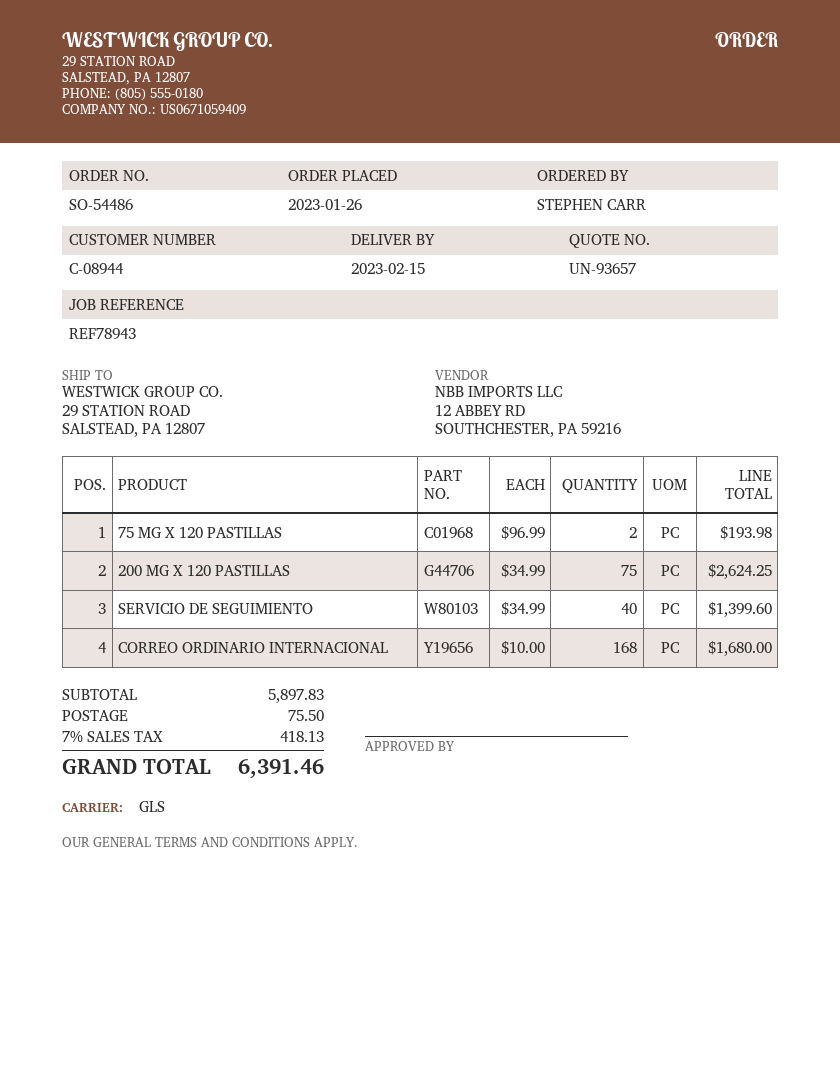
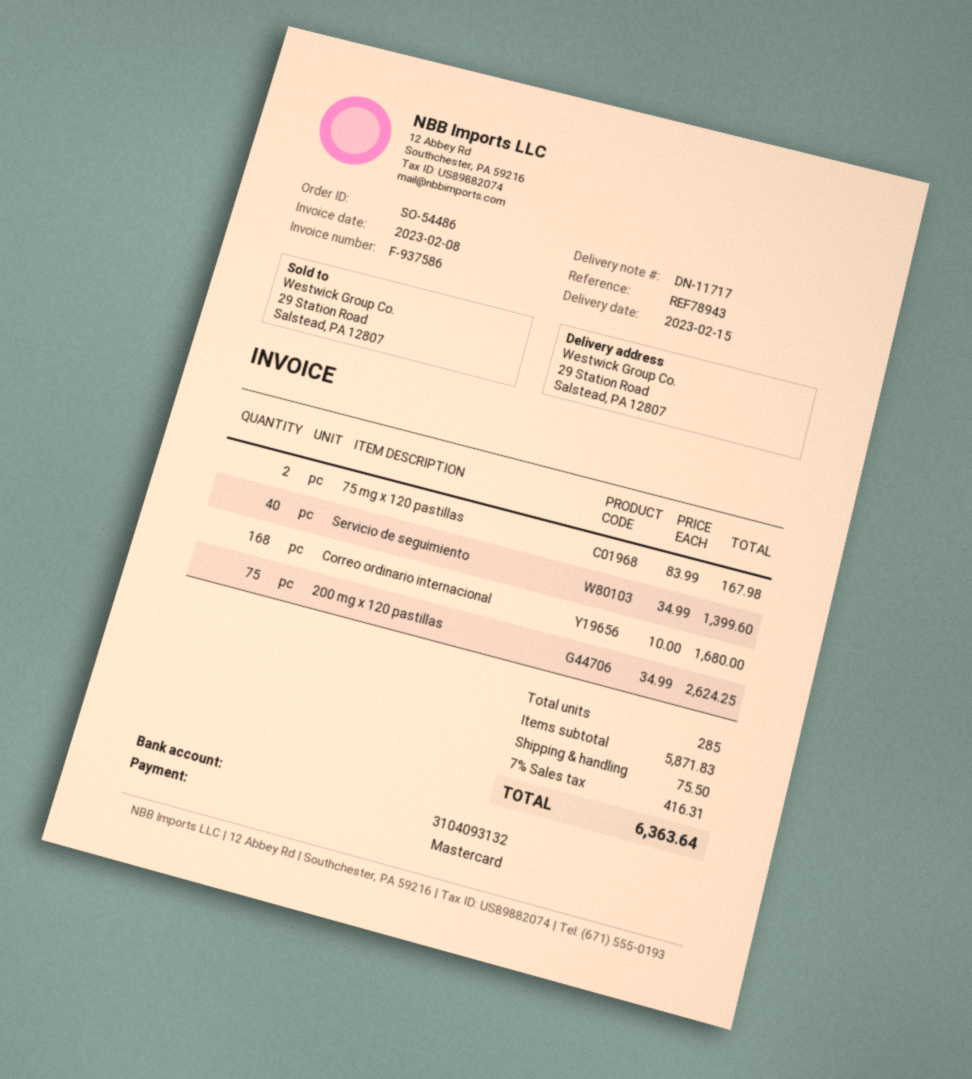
75 MG X 120 PASTILLAS: 2 x 96.99 = 193.98 -> 2 x 83.99 = 167.98
subtotal: 5897.83 -> 5871.83
tax: 7% = 418.13 -> 7% = 416.31
total: 6391.46 -> 6363.64

